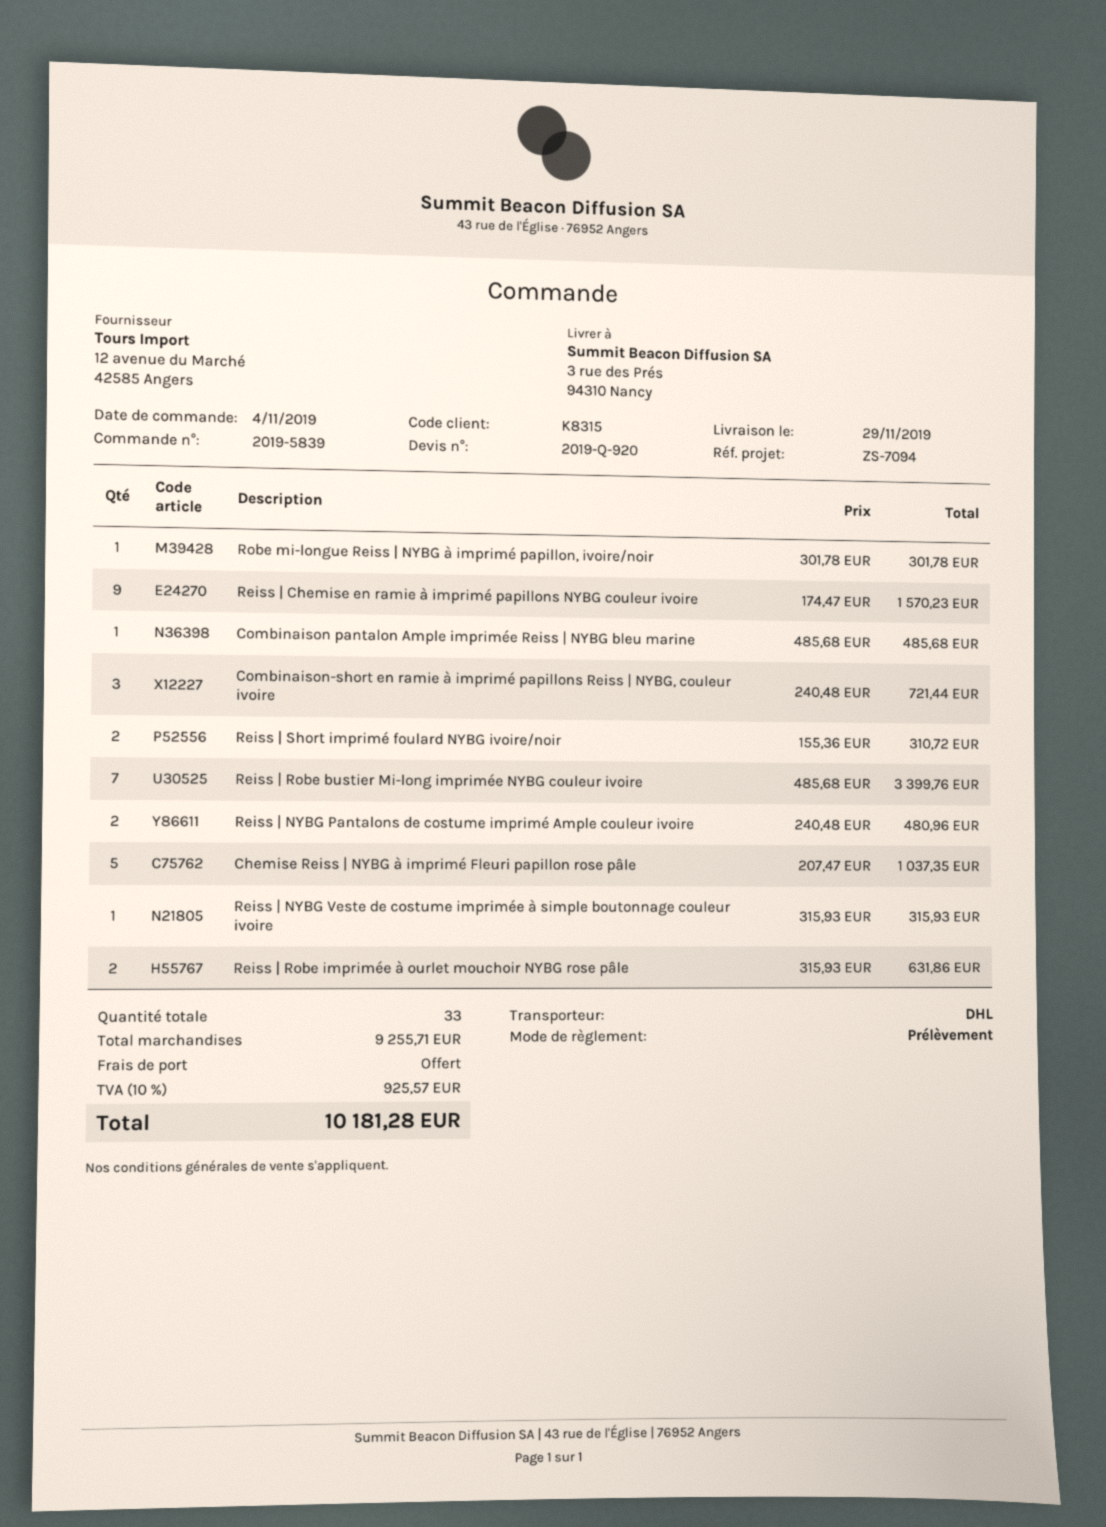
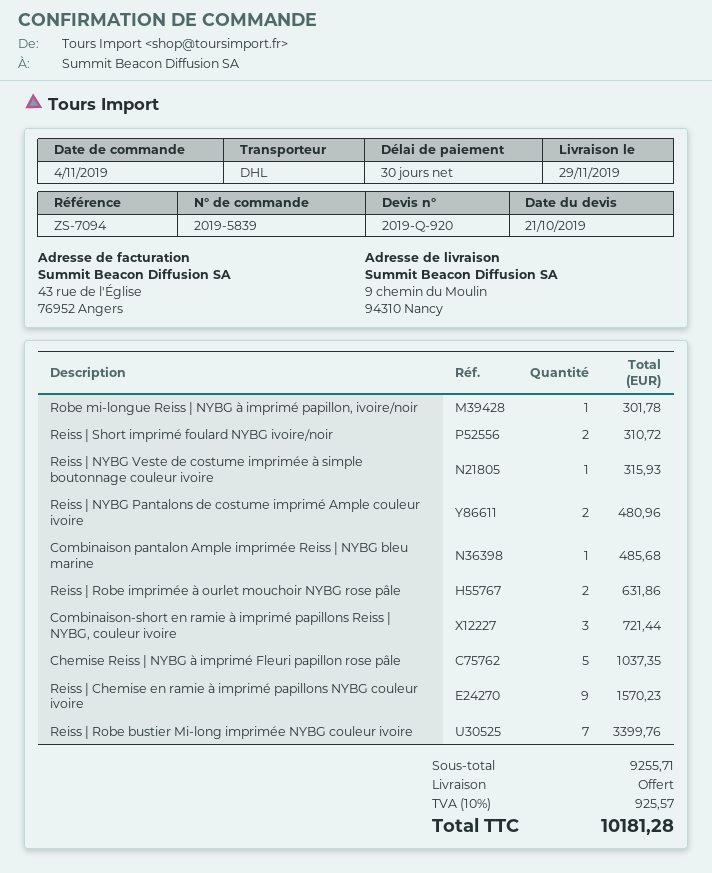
ship to: 3 rue des Prés, 94310 Nancy -> 9 chemin du Moulin, 94310 Nancy

